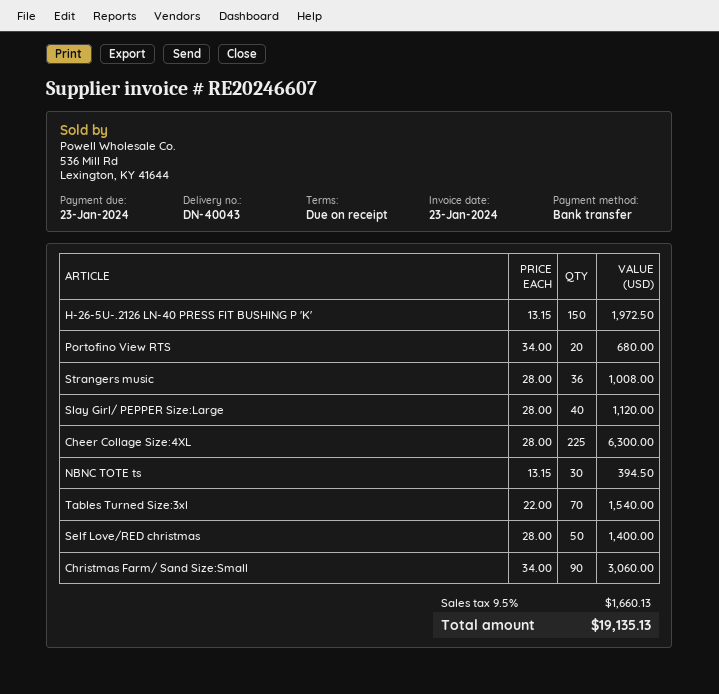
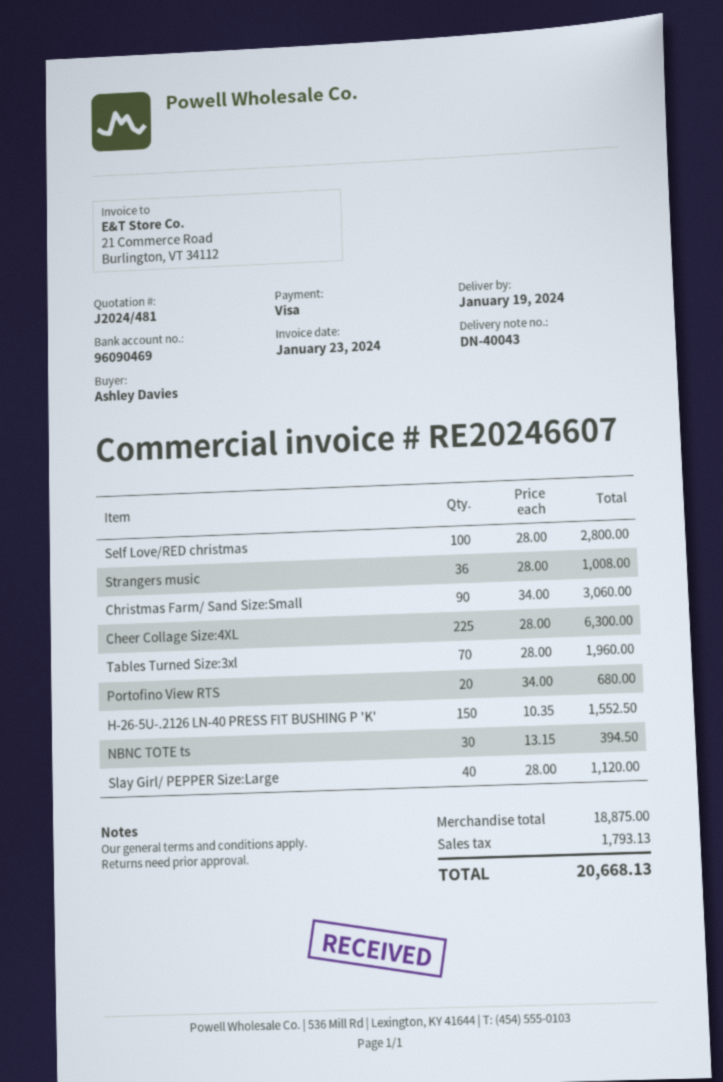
payment method: bank transfer -> Visa
H-26-5U-.2126 LN-40 PRESS FIT BUSHING P 'K': 150 x 13.15 = 1972.50 -> 150 x 10.35 = 1552.50
Tables Turned Size:3xl: 70 x 22.00 = 1540.00 -> 70 x 28.00 = 1960.00
Self Love/RED christmas: 50 x 28.00 = 1400.00 -> 100 x 28.00 = 2800.00
tax: 1660.13 -> 1793.13
total: 19135.13 -> 20668.13

